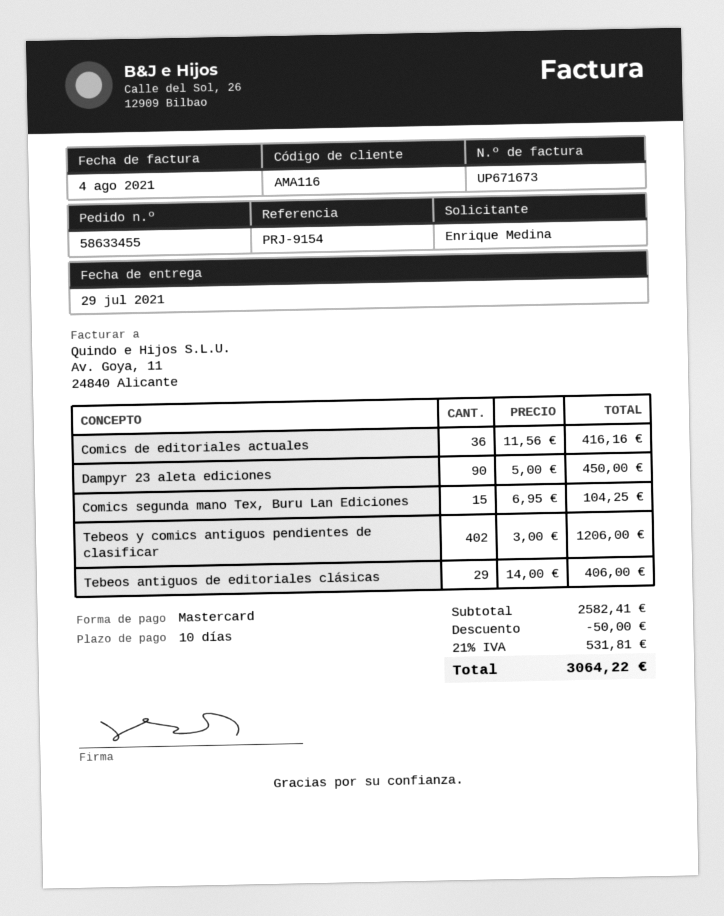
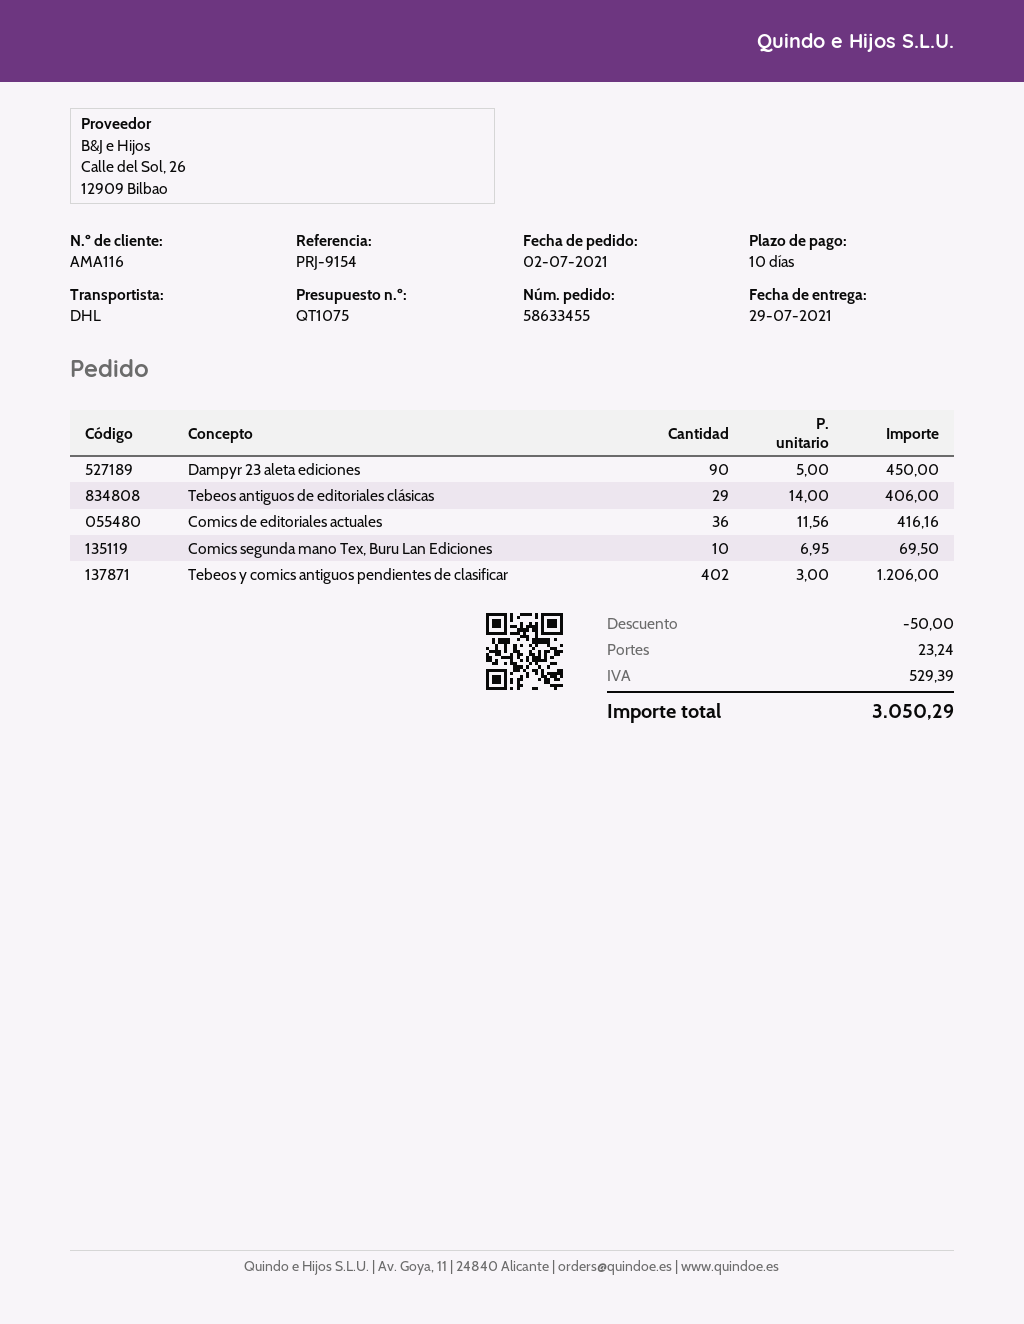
Comics segunda mano Tex, Buru Lan Ediciones: 15 x 6.95 = 104.25 -> 10 x 6.95 = 69.50
shipping: none -> 23.24
tax: 531.81 -> 529.39
total: 3064.22 -> 3050.29

